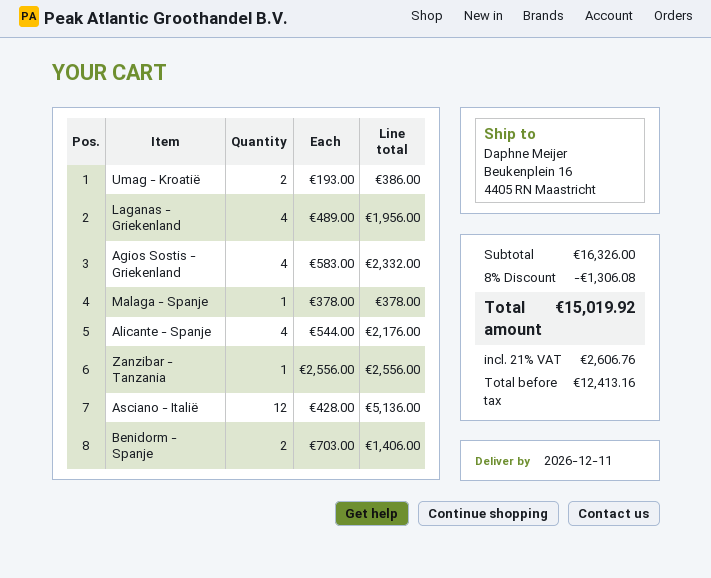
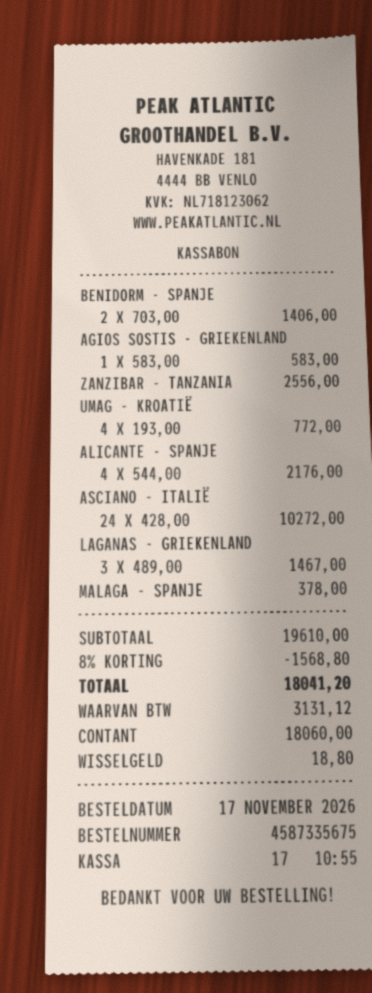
Umag - Kroatië: 2 x 193.00 = 386.00 -> 4 x 193.00 = 772.00
Laganas - Griekenland: 4 x 489.00 = 1956.00 -> 3 x 489.00 = 1467.00
Agios Sostis - Griekenland: 4 x 583.00 = 2332.00 -> 1 x 583.00 = 583.00
Asciano - Italië: 12 x 428.00 = 5136.00 -> 24 x 428.00 = 10272.00
subtotal: 16326.00 -> 19610.00
discount: 8% = 1306.08 -> 8% = 1568.80
tax: 2606.76 -> 3131.12
total: 15019.92 -> 18041.20

